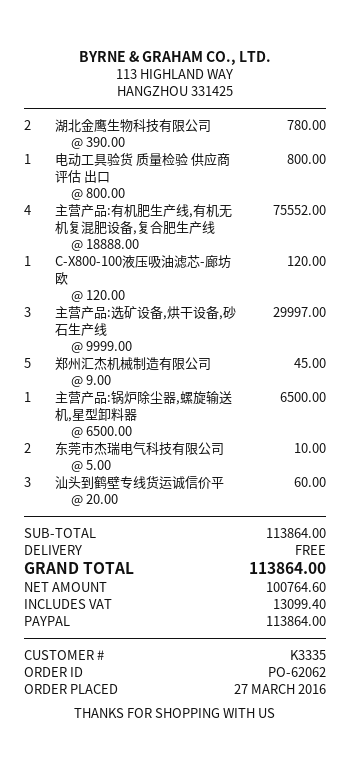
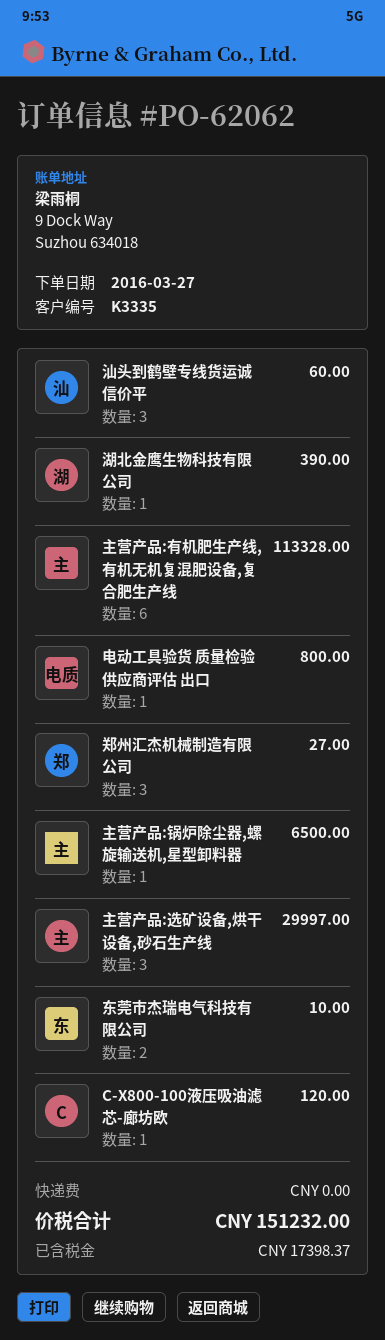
湖北金鹰生物科技有限公司: 2 for 780.00 -> 1 for 390.00
主营产品:有机肥生产线,有机无机复混肥设备,复合肥生产线: 4 for 75552.00 -> 6 for 113328.00
郑州汇杰机械制造有限公司: 5 for 45.00 -> 3 for 27.00
tax: 13099.40 -> 17398.37
total: 113864.00 -> 151232.00

